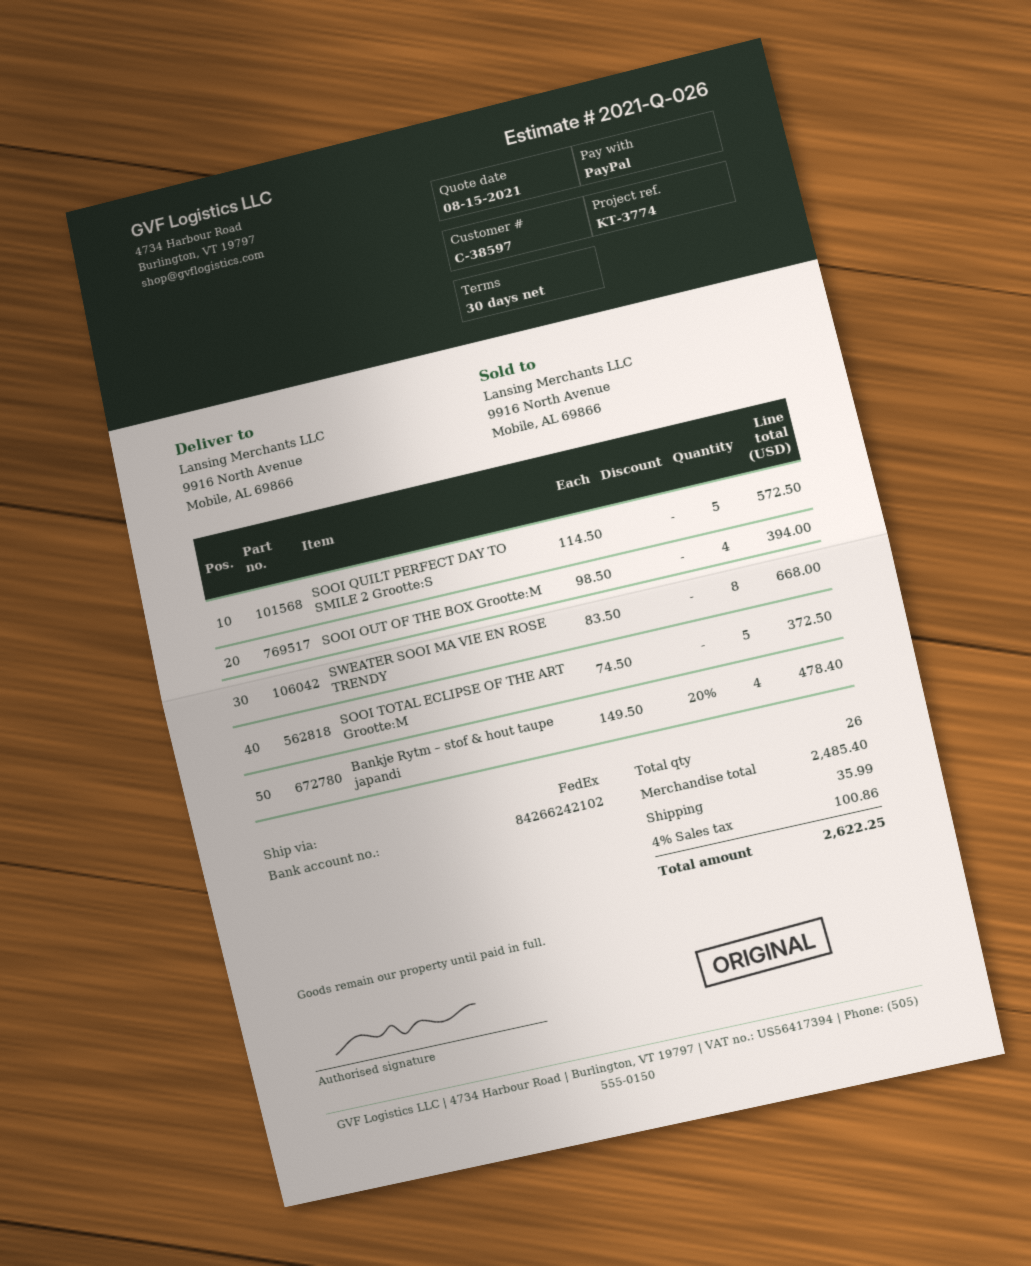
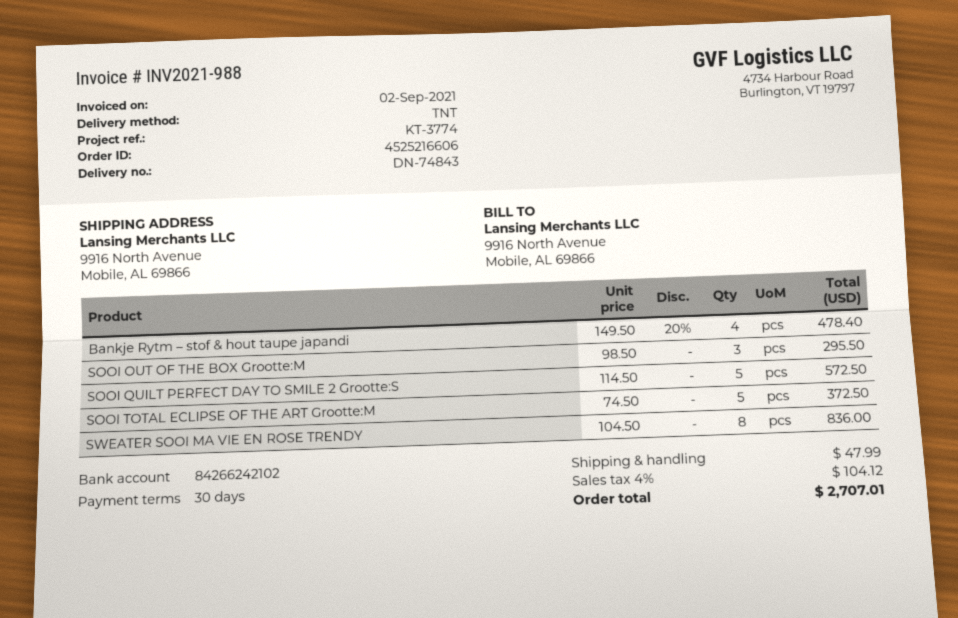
shipping method: FedEx -> TNT
SOOI OUT OF THE BOX Grootte:M: 4 x 98.50 = 394.00 -> 3 x 98.50 = 295.50
SWEATER SOOI MA VIE EN ROSE TRENDY: 8 x 83.50 = 668.00 -> 8 x 104.50 = 836.00
shipping: 35.99 -> 47.99
tax: 4% = 100.86 -> 4% = 104.12
total: 2622.25 -> 2707.01

